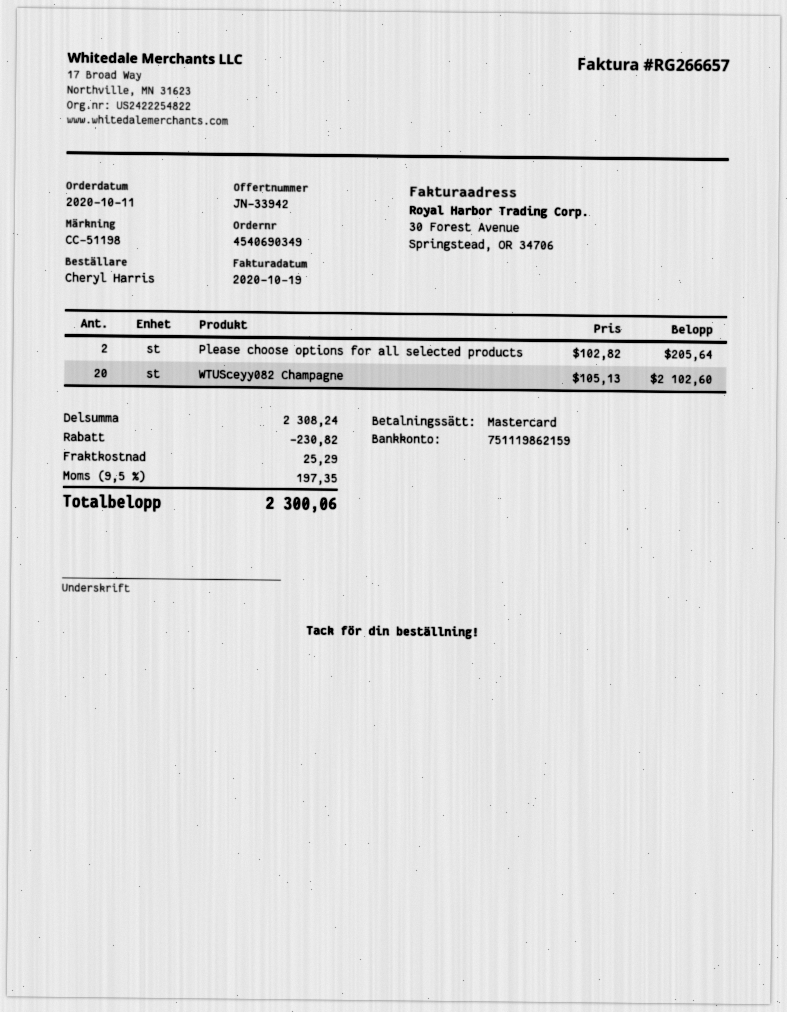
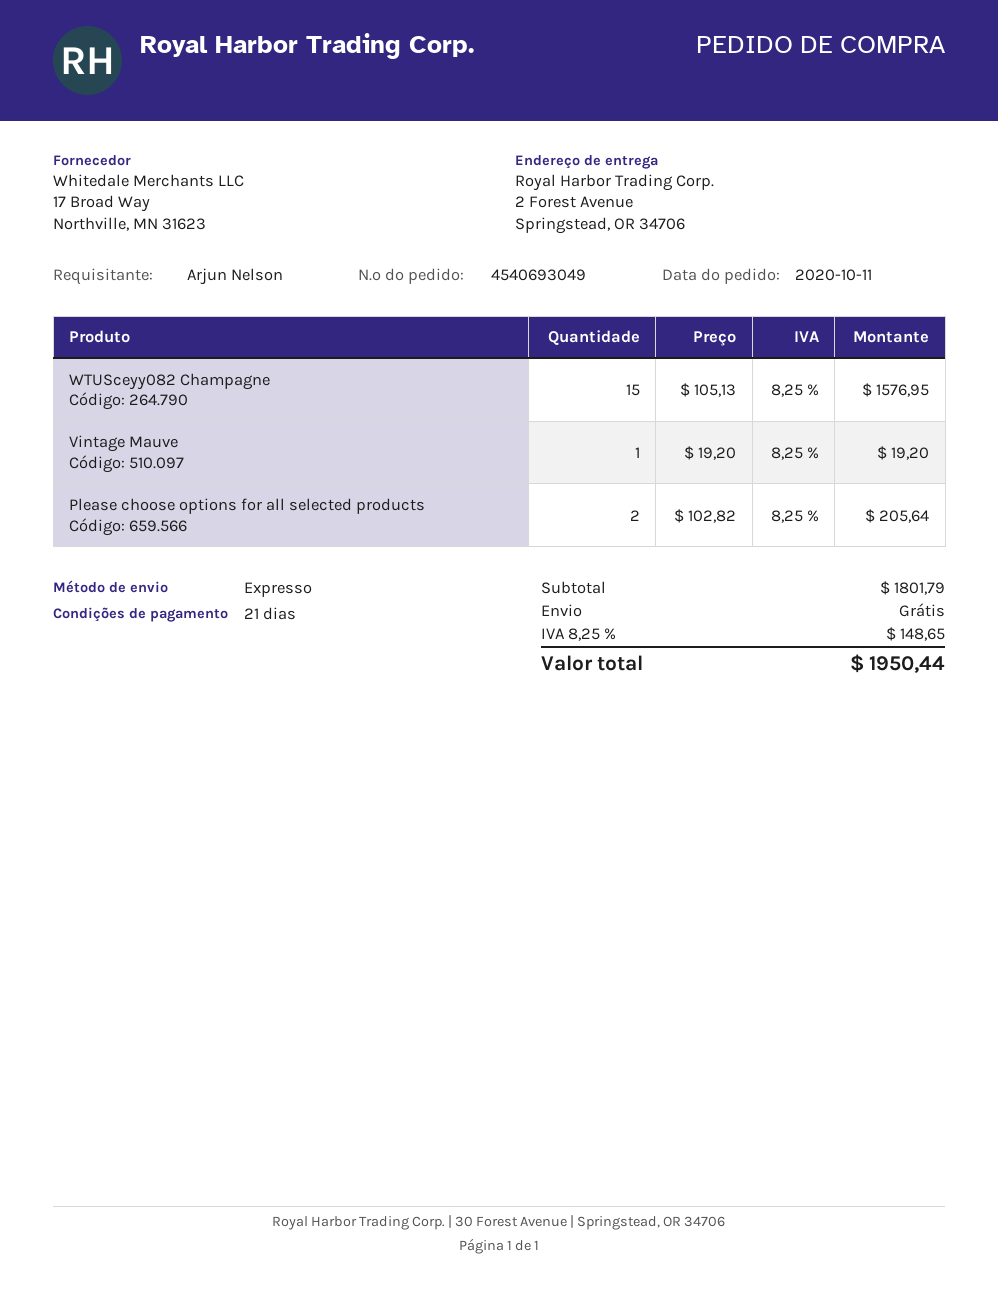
order number: 4540690349 -> 4540693049
ordered by: Cheryl Harris -> Arjun Nelson
WTUSceyy082 Champagne: 20 x 105.13 = 2102.60 -> 15 x 105.13 = 1576.95
Vintage Mauve: none -> 1 x 19.20 = 19.20
subtotal: 2308.24 -> 1801.79
discount: 230.82 -> none
shipping: 25.29 -> 0.00
tax: 9.5% = 197.35 -> 8.25% = 148.65
total: 2300.06 -> 1950.44

